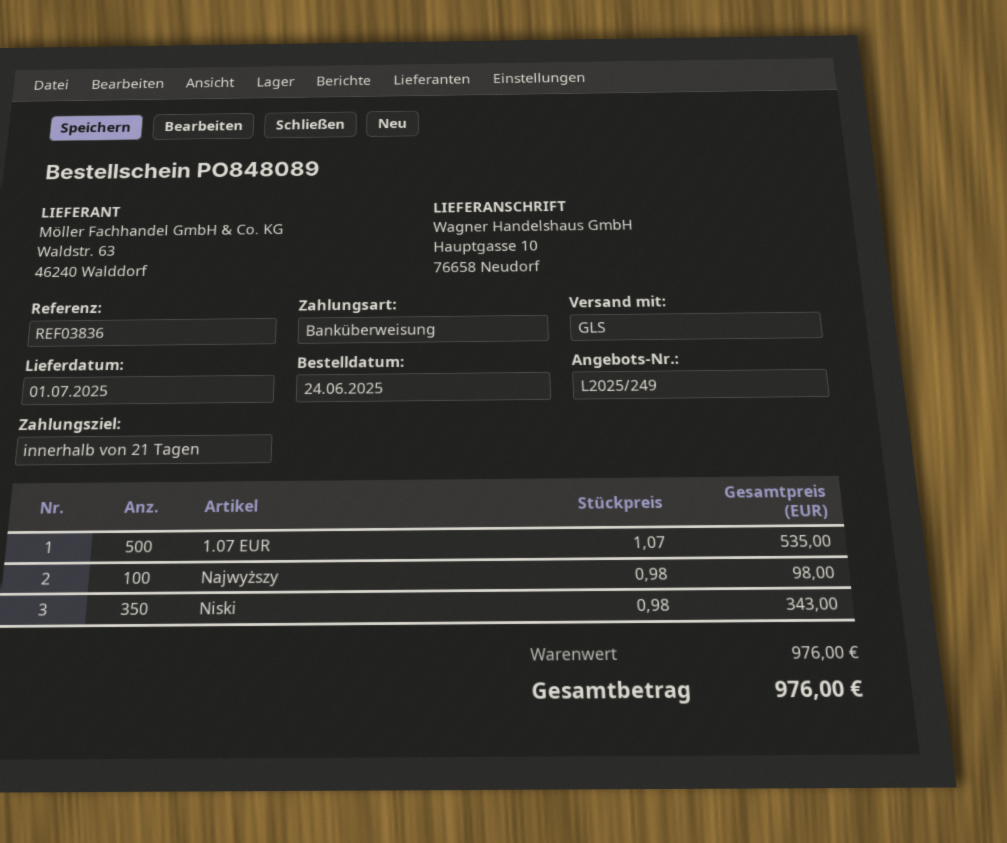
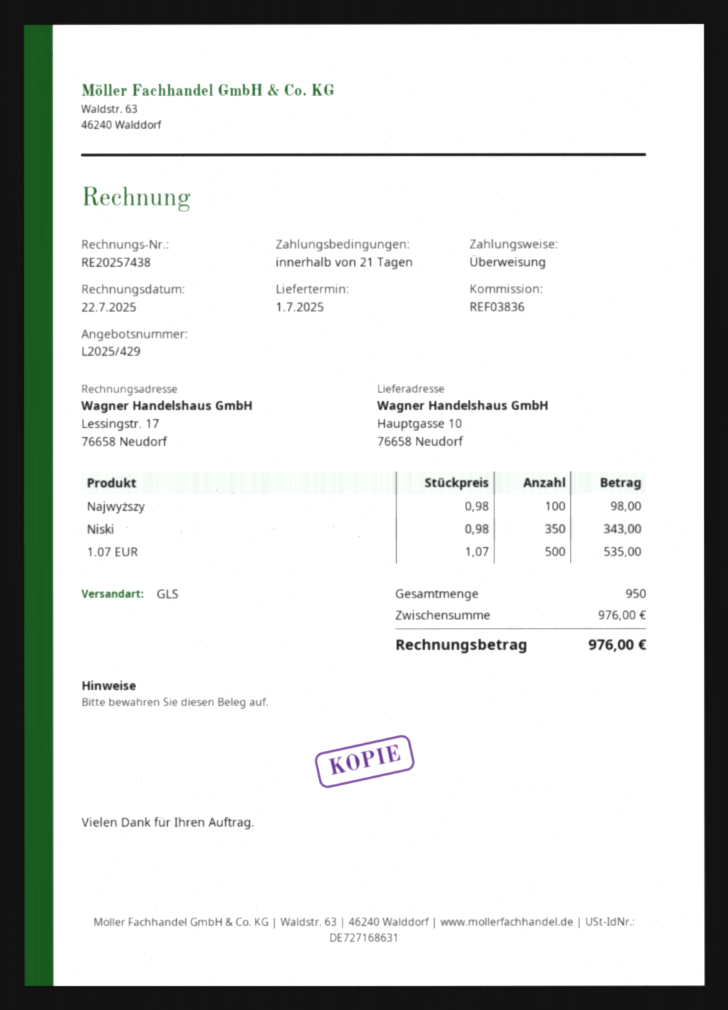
quote number: L2025/249 -> L2025/429

